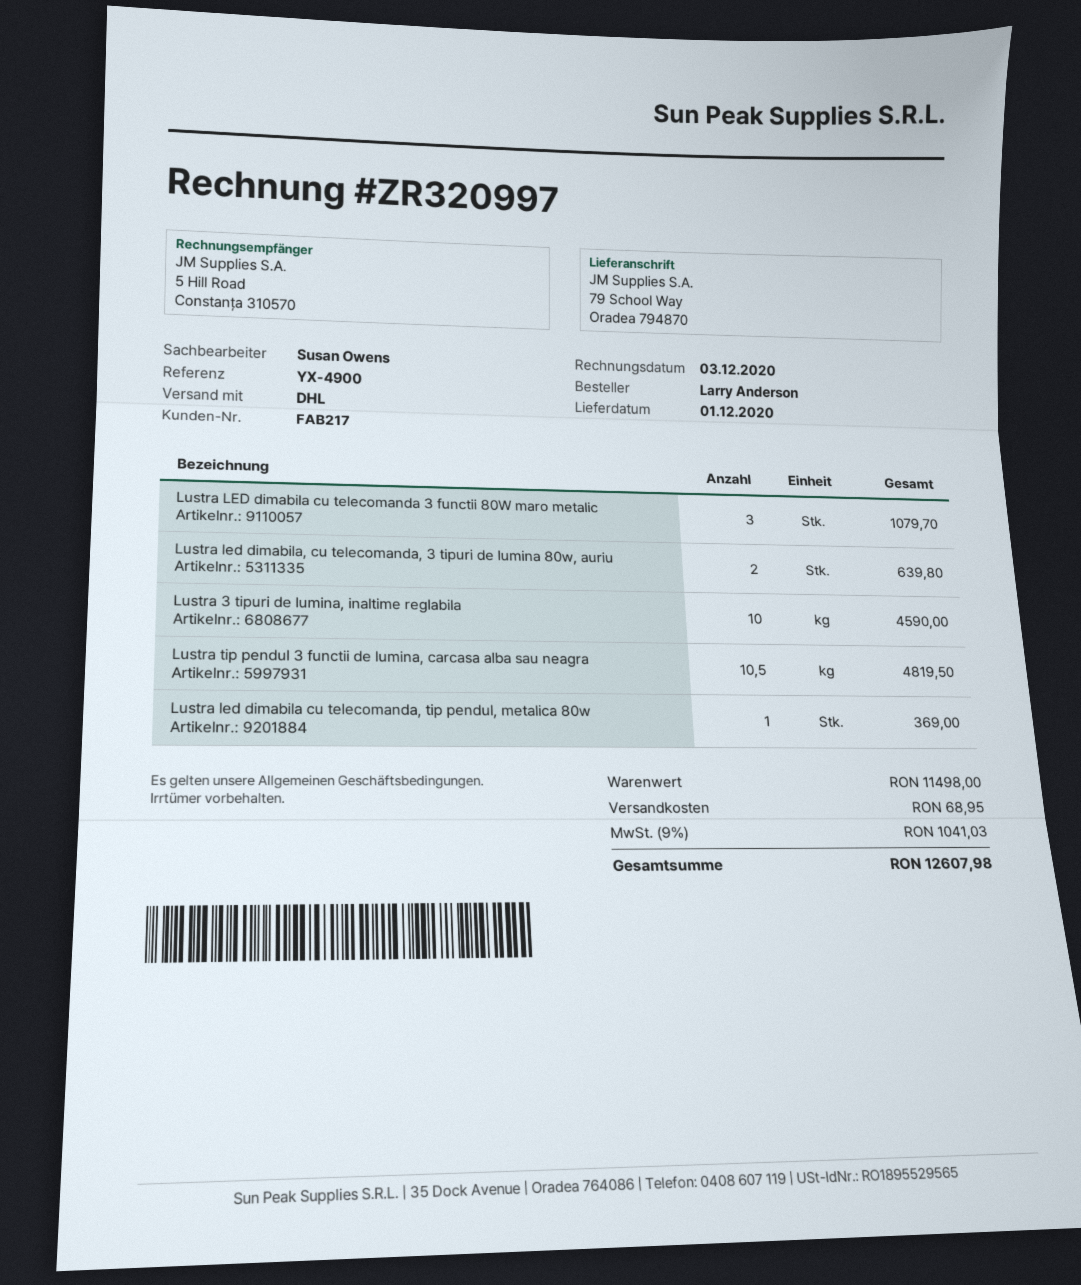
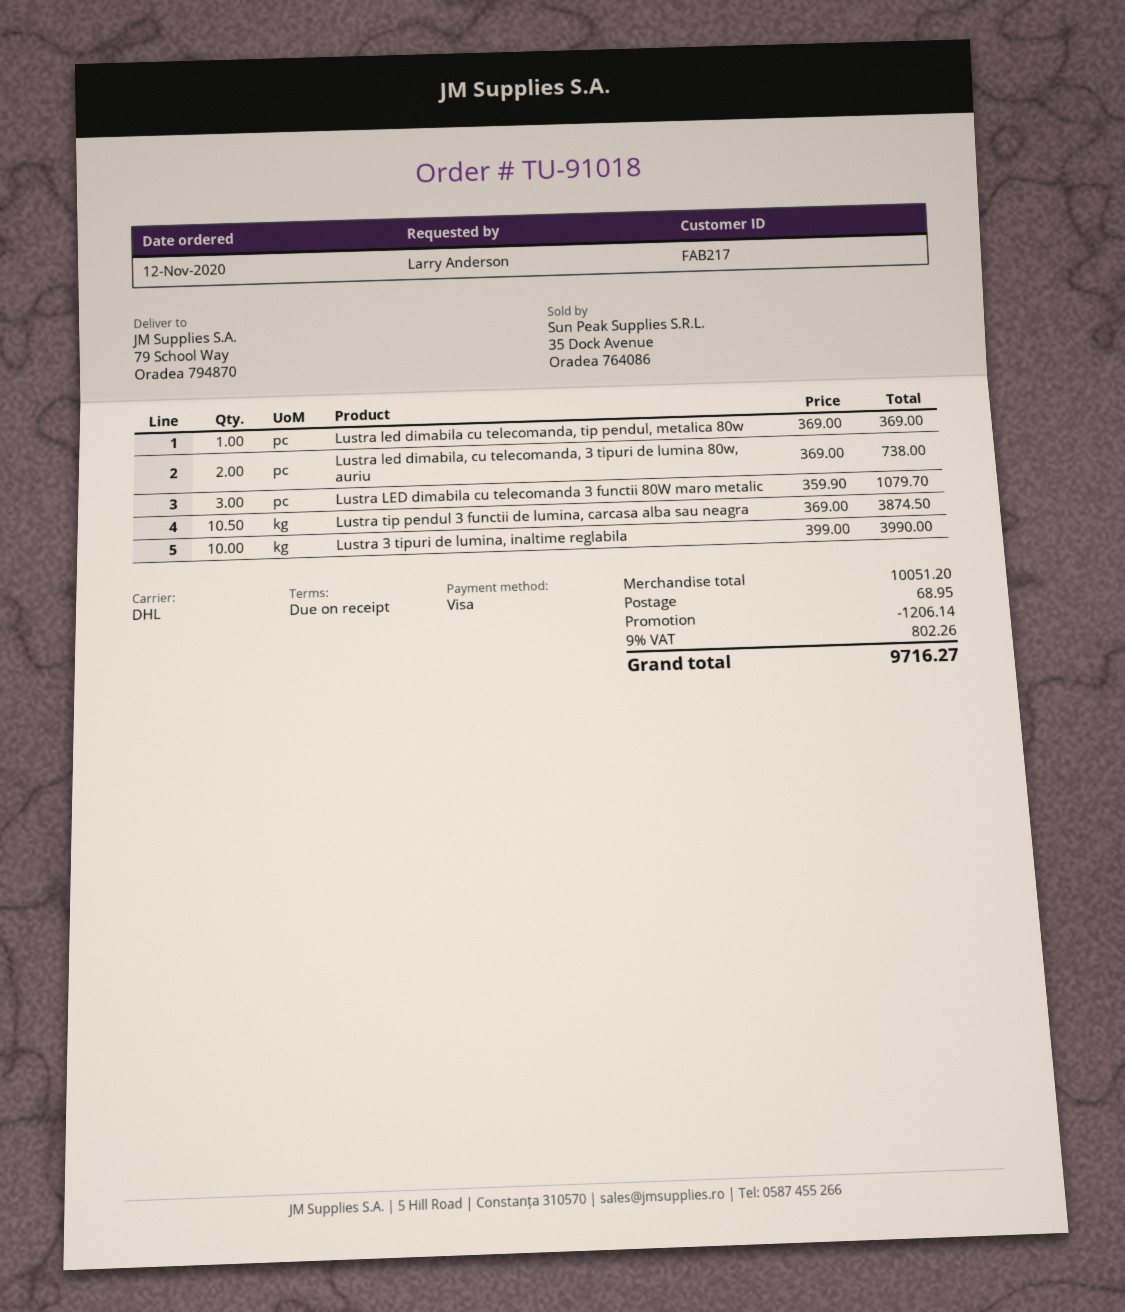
Lustra led dimabila, cu telecomanda, 3 tipuri de lumina 80w, auriu: 2 for 639.80 -> 2 for 738.00
Lustra 3 tipuri de lumina, inaltime reglabila: 10 for 4590.00 -> 10 for 3990.00
Lustra tip pendul 3 functii de lumina, carcasa alba sau neagra: 10.5 for 4819.50 -> 10.5 for 3874.50
subtotal: 11498.00 -> 10051.20
discount: none -> 1206.14
tax: 9% = 1041.03 -> 9% = 802.26
total: 12607.98 -> 9716.27

